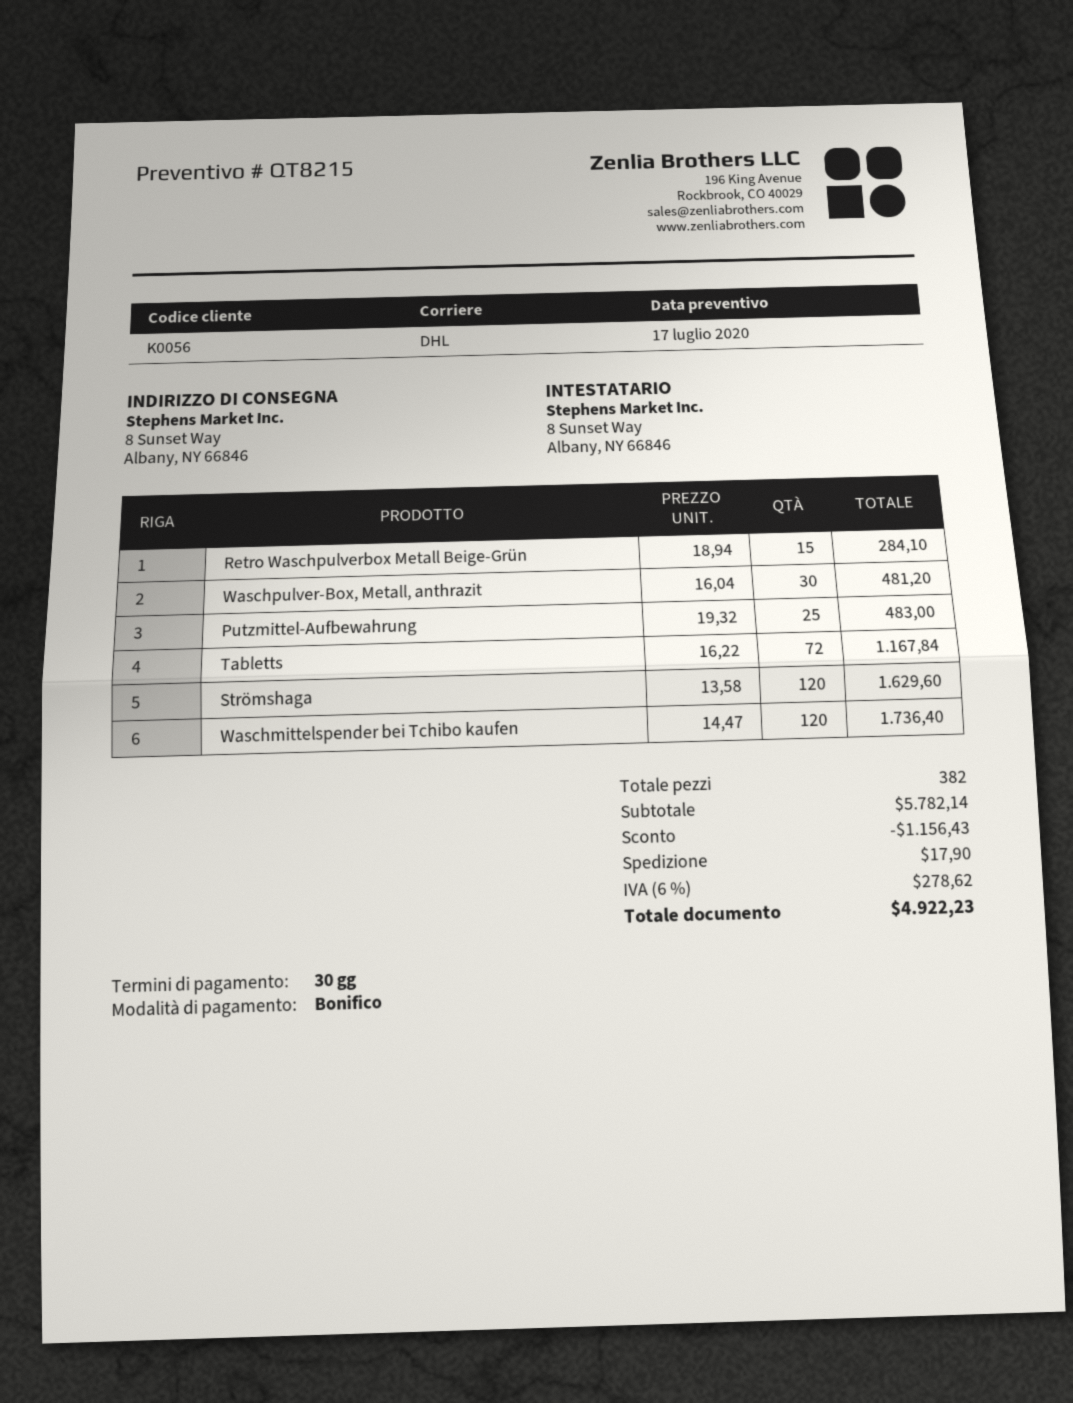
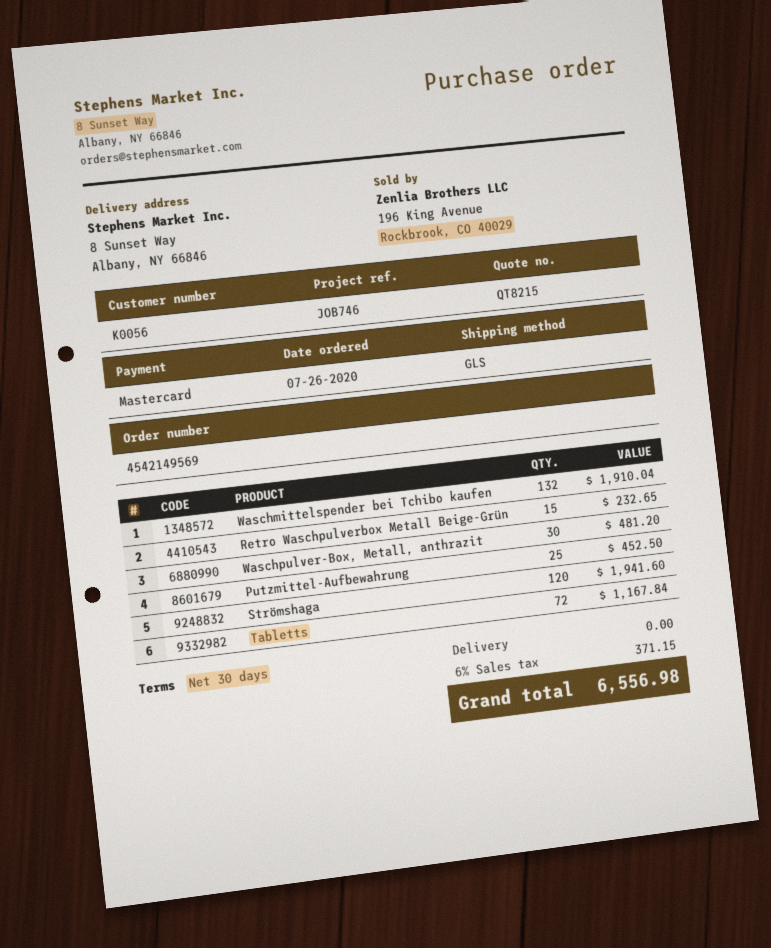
payment method: bank transfer -> Mastercard
shipping method: DHL -> GLS
Retro Waschpulverbox Metall Beige-Grün: 15 for 284.10 -> 15 for 232.65
Putzmittel-Aufbewahrung: 25 for 483.00 -> 25 for 452.50
Strömshaga: 120 for 1629.60 -> 120 for 1941.60
Waschmittelspender bei Tchibo kaufen: 120 for 1736.40 -> 132 for 1910.04
discount: 1156.43 -> none
shipping: 17.90 -> 0.00
tax: 6% = 278.62 -> 6% = 371.15
total: 4922.23 -> 6556.98

